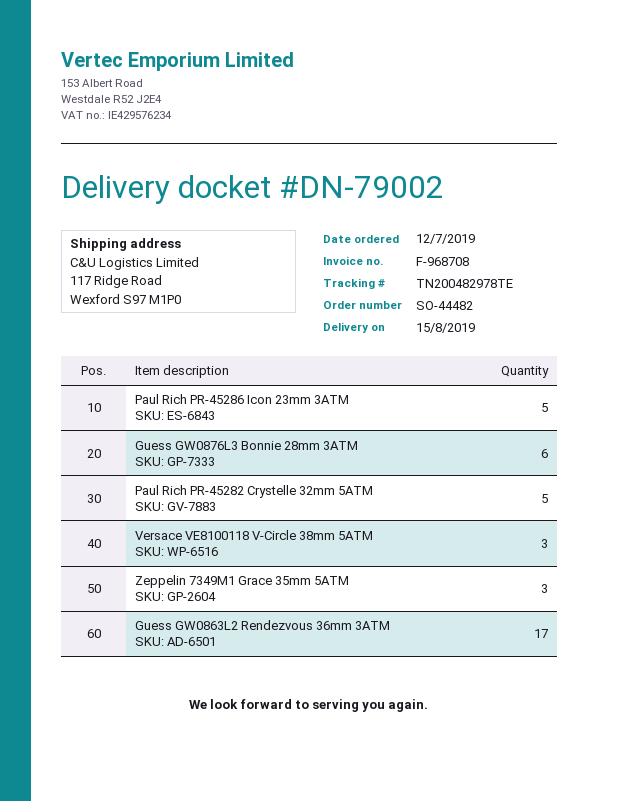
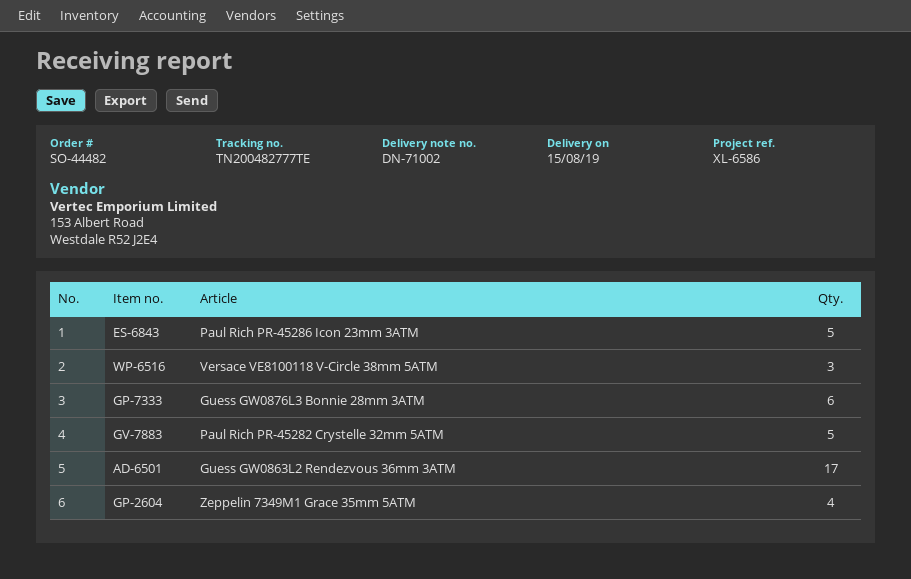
delivery note number: DN-79002 -> DN-71002
tracking number: TN200482978TE -> TN200482777TE
Zeppelin 7349M1 Grace 35mm 5ATM: 3 -> 4

